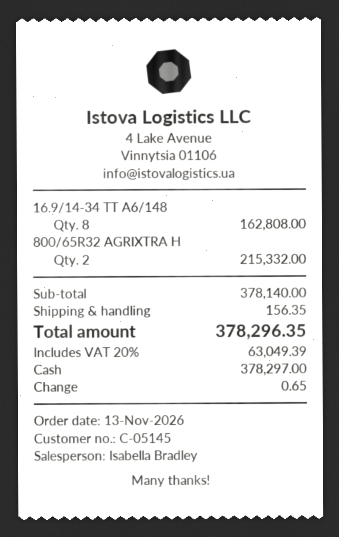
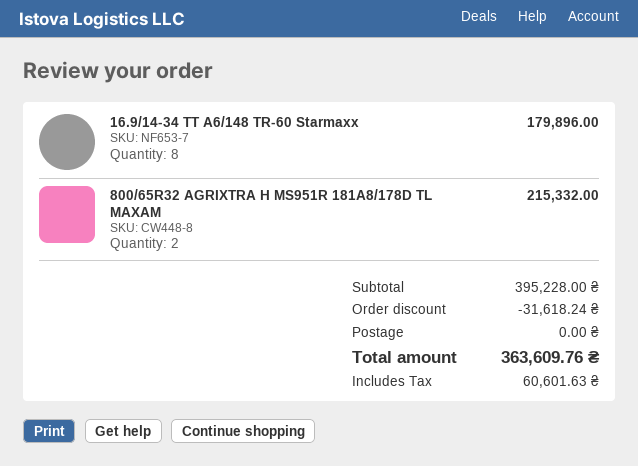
16.9/14-34 TT A6/148: 8 for 162808.00 -> 8 for 179896.00
subtotal: 378140.00 -> 395228.00
discount: none -> 31618.24
shipping: 156.35 -> 0.00
tax: 63049.39 -> 60601.63
total: 378296.35 -> 363609.76

